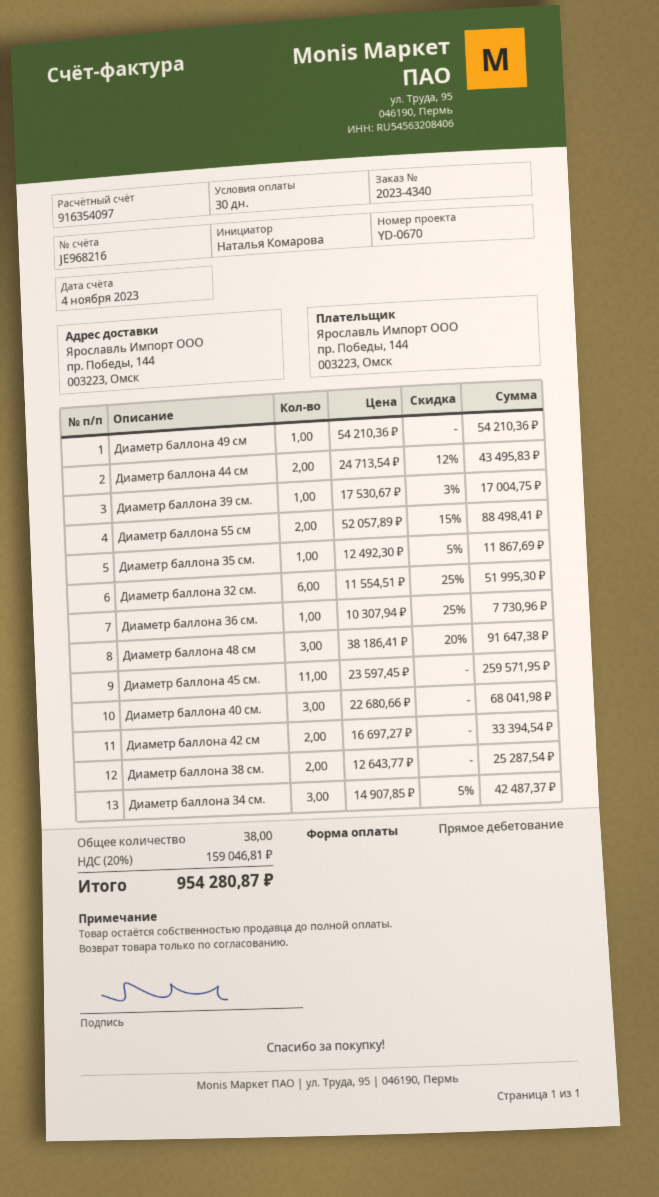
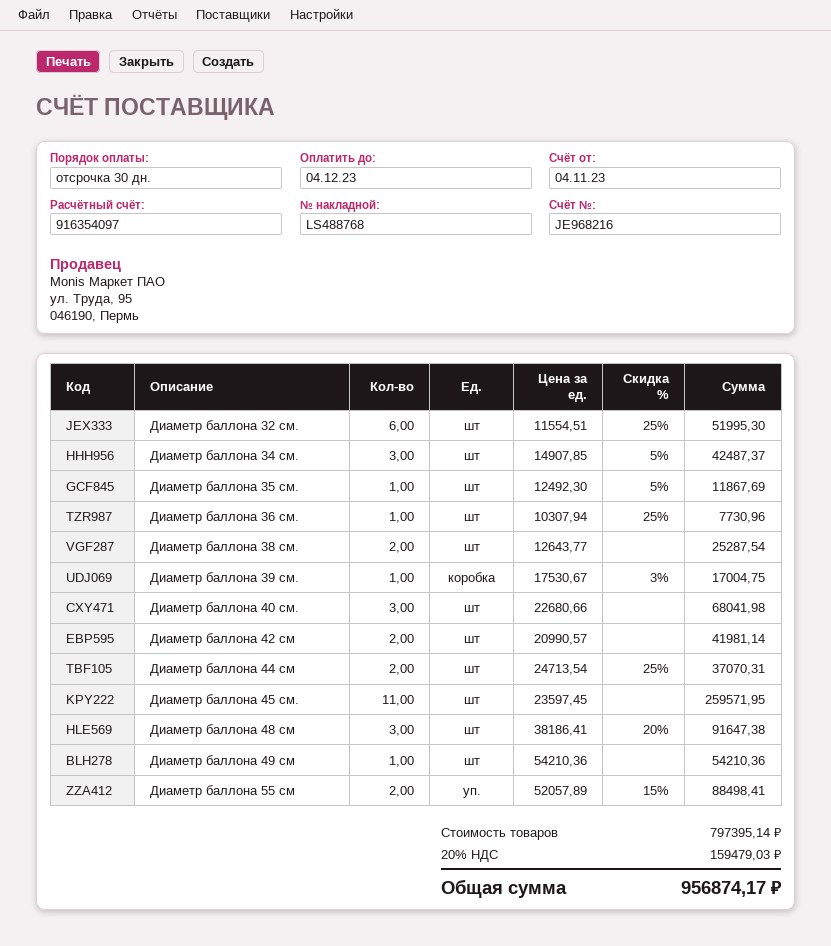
Диаметр баллона 44 см: 2 x 24713.54 - 12% = 43495.83 -> 2 x 24713.54 - 25% = 37070.31
Диаметр баллона 42 см: 2 x 16697.27 = 33394.54 -> 2 x 20990.57 = 41981.14
tax: 20% = 159046.81 -> 20% = 159479.03
total: 954280.87 -> 956874.17

